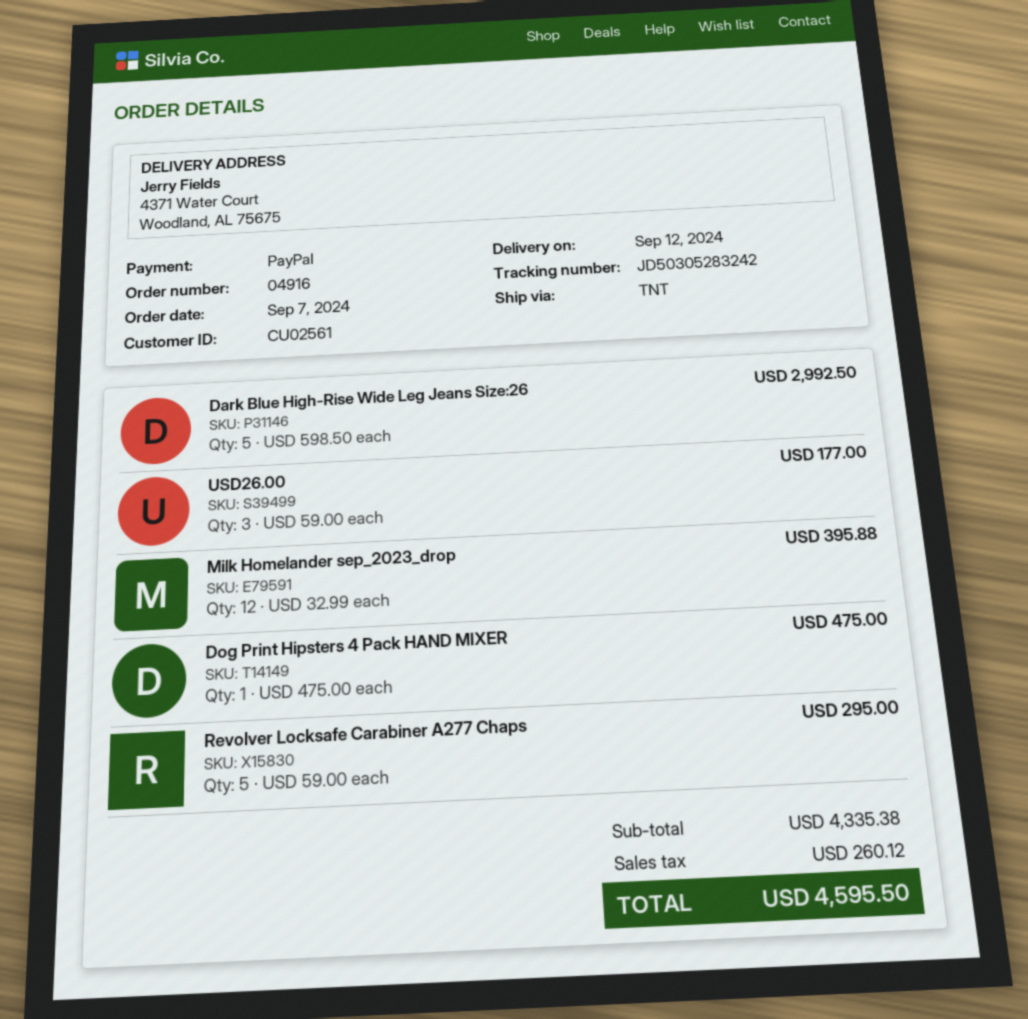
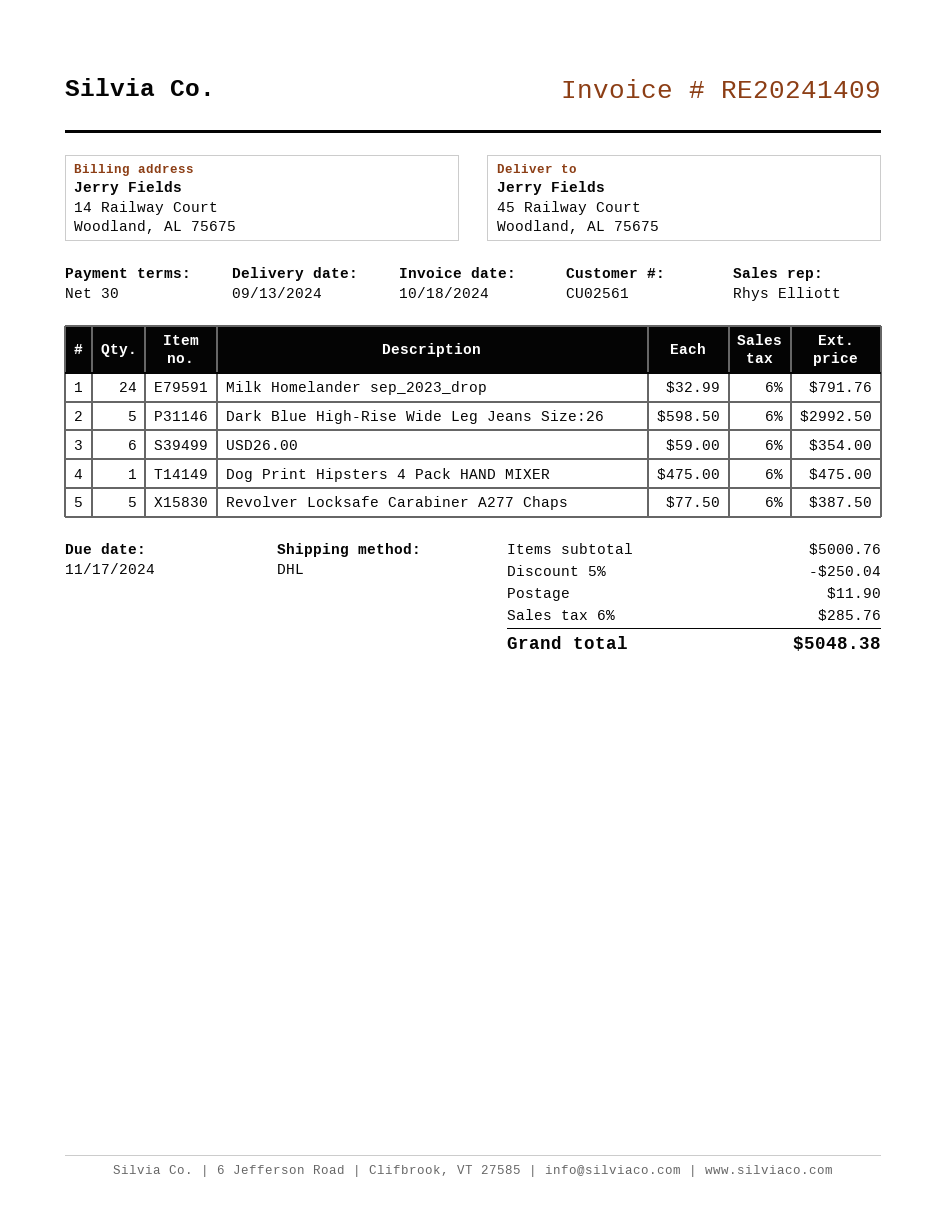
delivery date: 2024-09-12 -> 2024-09-13
shipping method: TNT -> DHL
ship to: 4371 Water Court, Woodland, AL 75675 -> 45 Railway Court, Woodland, AL 75675
USD26.00: 3 x 59.00 = 177.00 -> 6 x 59.00 = 354.00
Milk Homelander sep_2023_drop: 12 x 32.99 = 395.88 -> 24 x 32.99 = 791.76
Revolver Locksafe Carabiner A277 Chaps: 5 x 59.00 = 295.00 -> 5 x 77.50 = 387.50
subtotal: 4335.38 -> 5000.76
discount: none -> 5% = 250.04
shipping: none -> 11.90
tax: 260.12 -> 285.76
total: 4595.50 -> 5048.38

